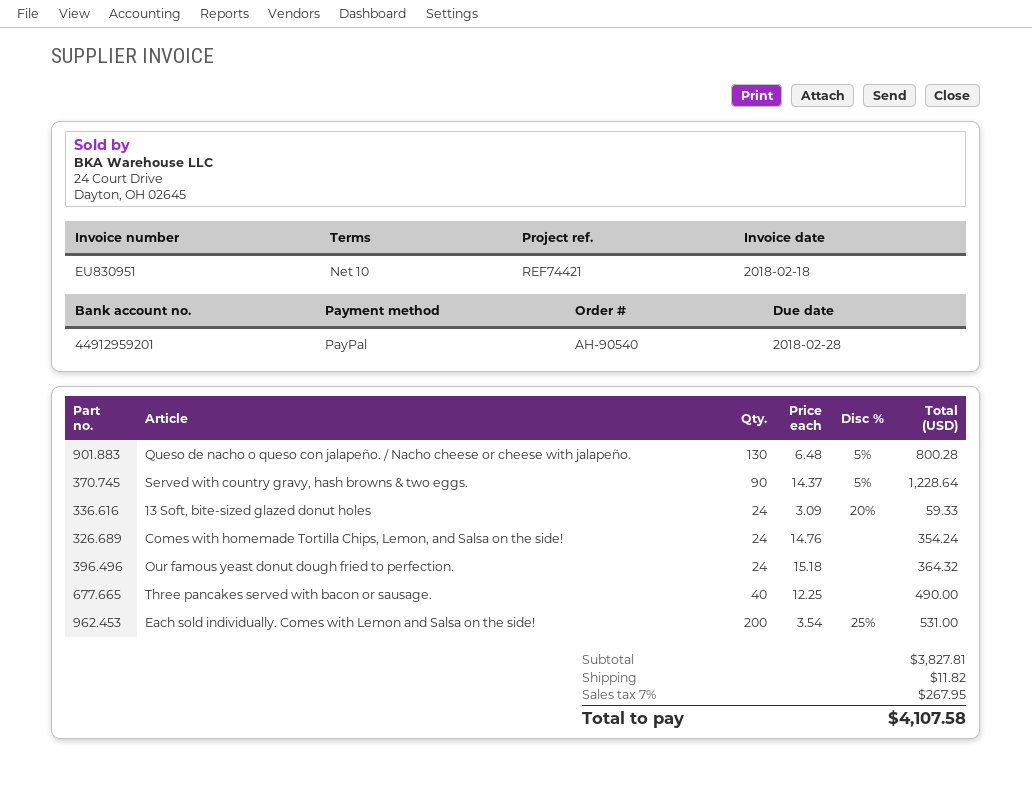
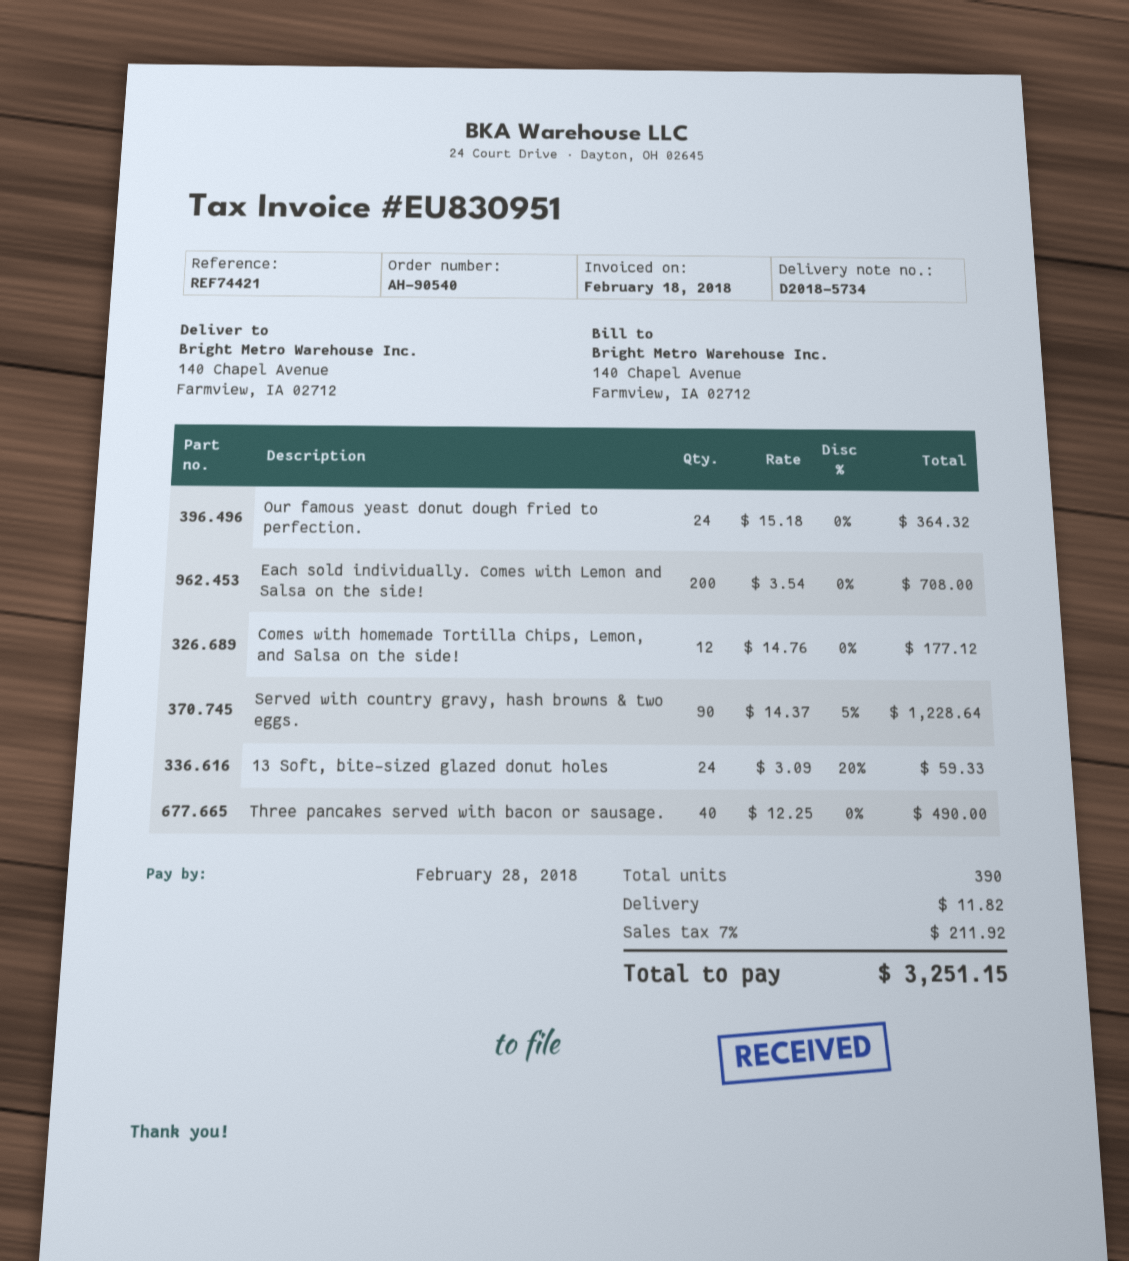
Queso de nacho o queso con jalapeño. / Nacho cheese or cheese with jalapeño.: 130 x 6.48 - 5% = 800.28 -> none
Comes with homemade Tortilla Chips, Lemon, and Salsa on the side!: 24 x 14.76 = 354.24 -> 12 x 14.76 = 177.12
Each sold individually. Comes with Lemon and Salsa on the side!: 200 x 3.54 - 25% = 531.00 -> 200 x 3.54 = 708.00
tax: 7% = 267.95 -> 7% = 211.92
total: 4107.58 -> 3251.15

